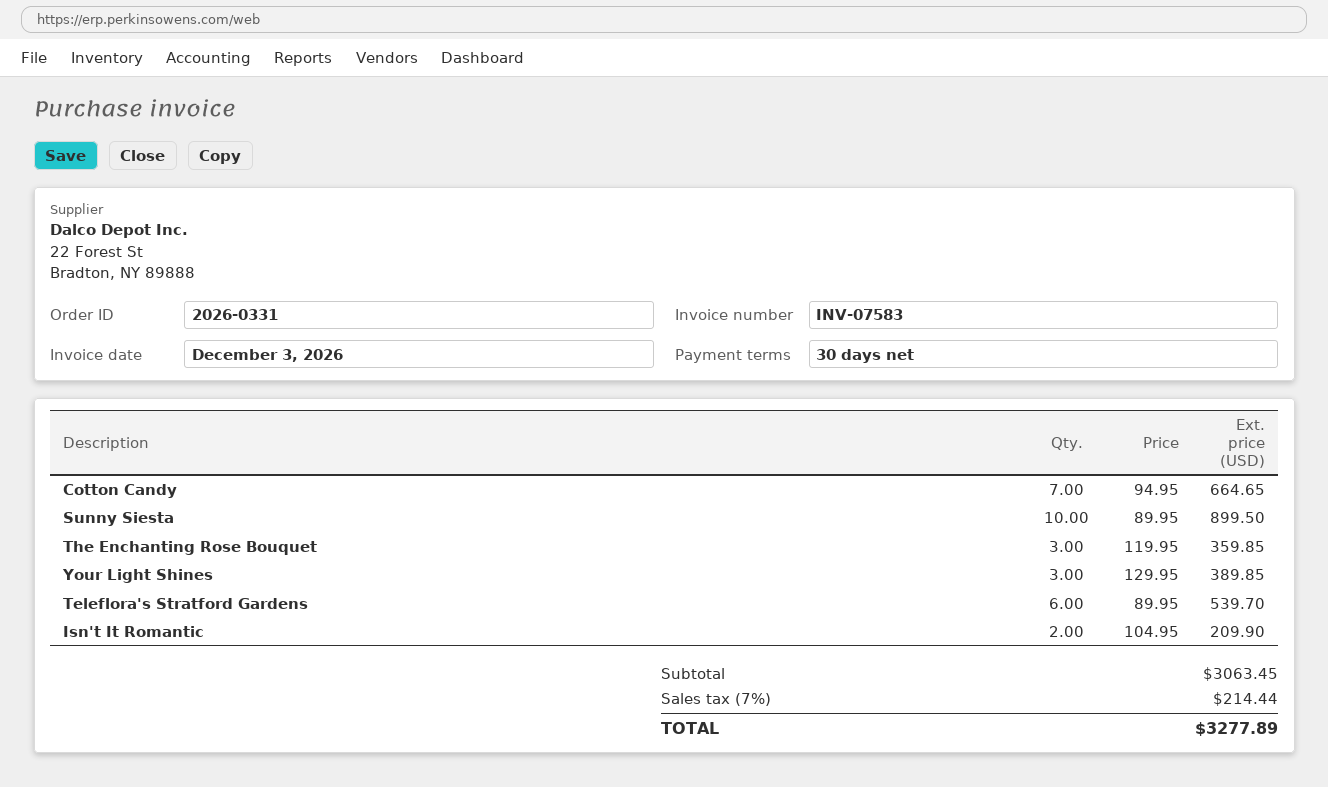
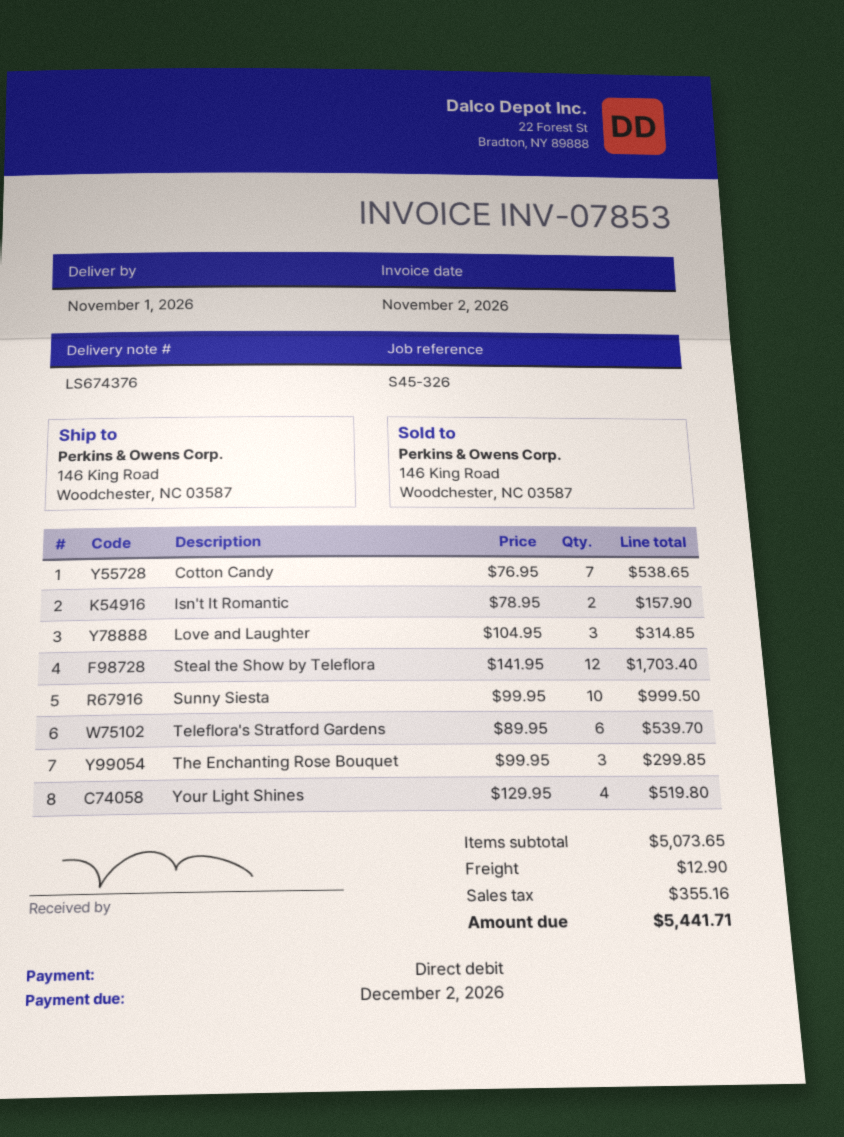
invoice number: INV-07583 -> INV-07853
invoice date: 2026-12-03 -> 2026-11-02
Cotton Candy: 7 x 94.95 = 664.65 -> 7 x 76.95 = 538.65
Sunny Siesta: 10 x 89.95 = 899.50 -> 10 x 99.95 = 999.50
The Enchanting Rose Bouquet: 3 x 119.95 = 359.85 -> 3 x 99.95 = 299.85
Your Light Shines: 3 x 129.95 = 389.85 -> 4 x 129.95 = 519.80
Isn't It Romantic: 2 x 104.95 = 209.90 -> 2 x 78.95 = 157.90
Love and Laughter: none -> 3 x 104.95 = 314.85
Steal the Show by Teleflora: none -> 12 x 141.95 = 1703.40
subtotal: 3063.45 -> 5073.65
shipping: none -> 12.90
tax: 214.44 -> 355.16
total: 3277.89 -> 5441.71

